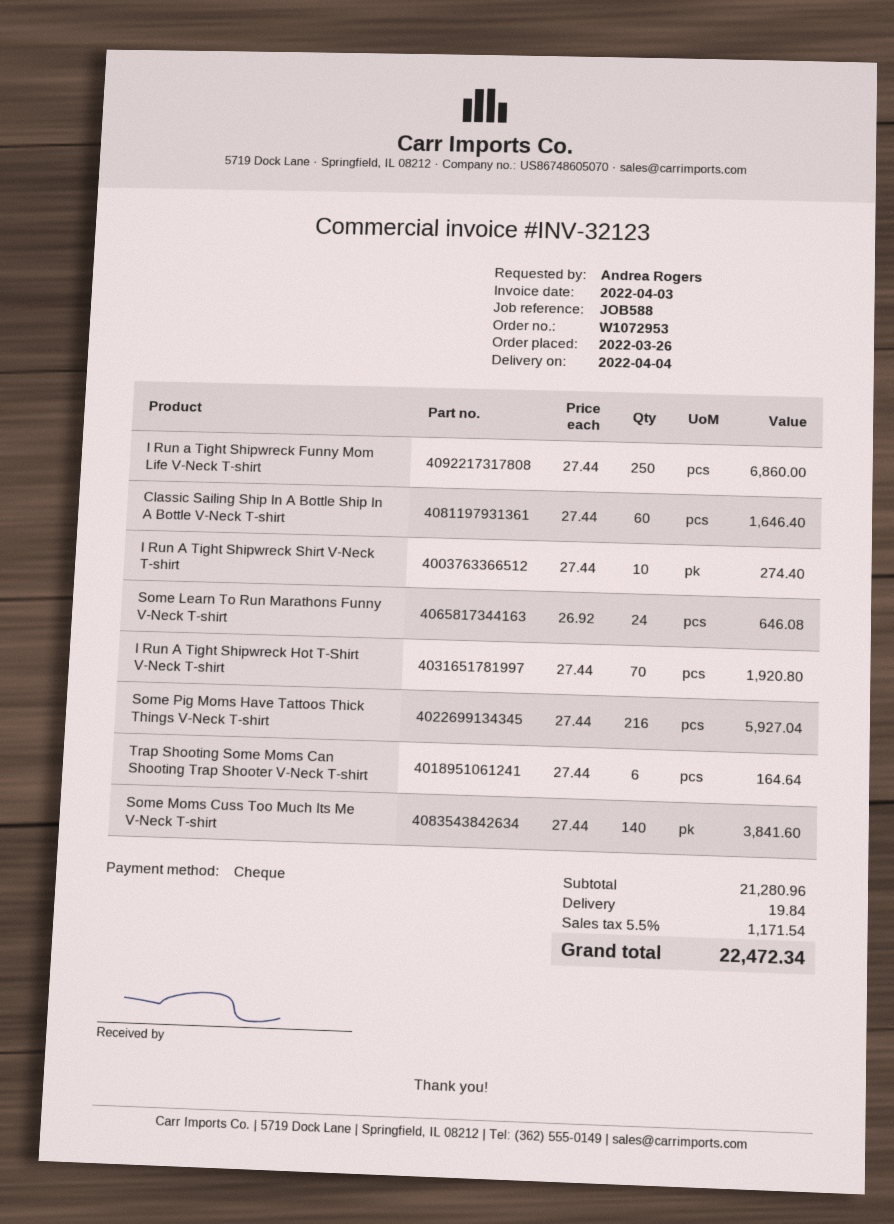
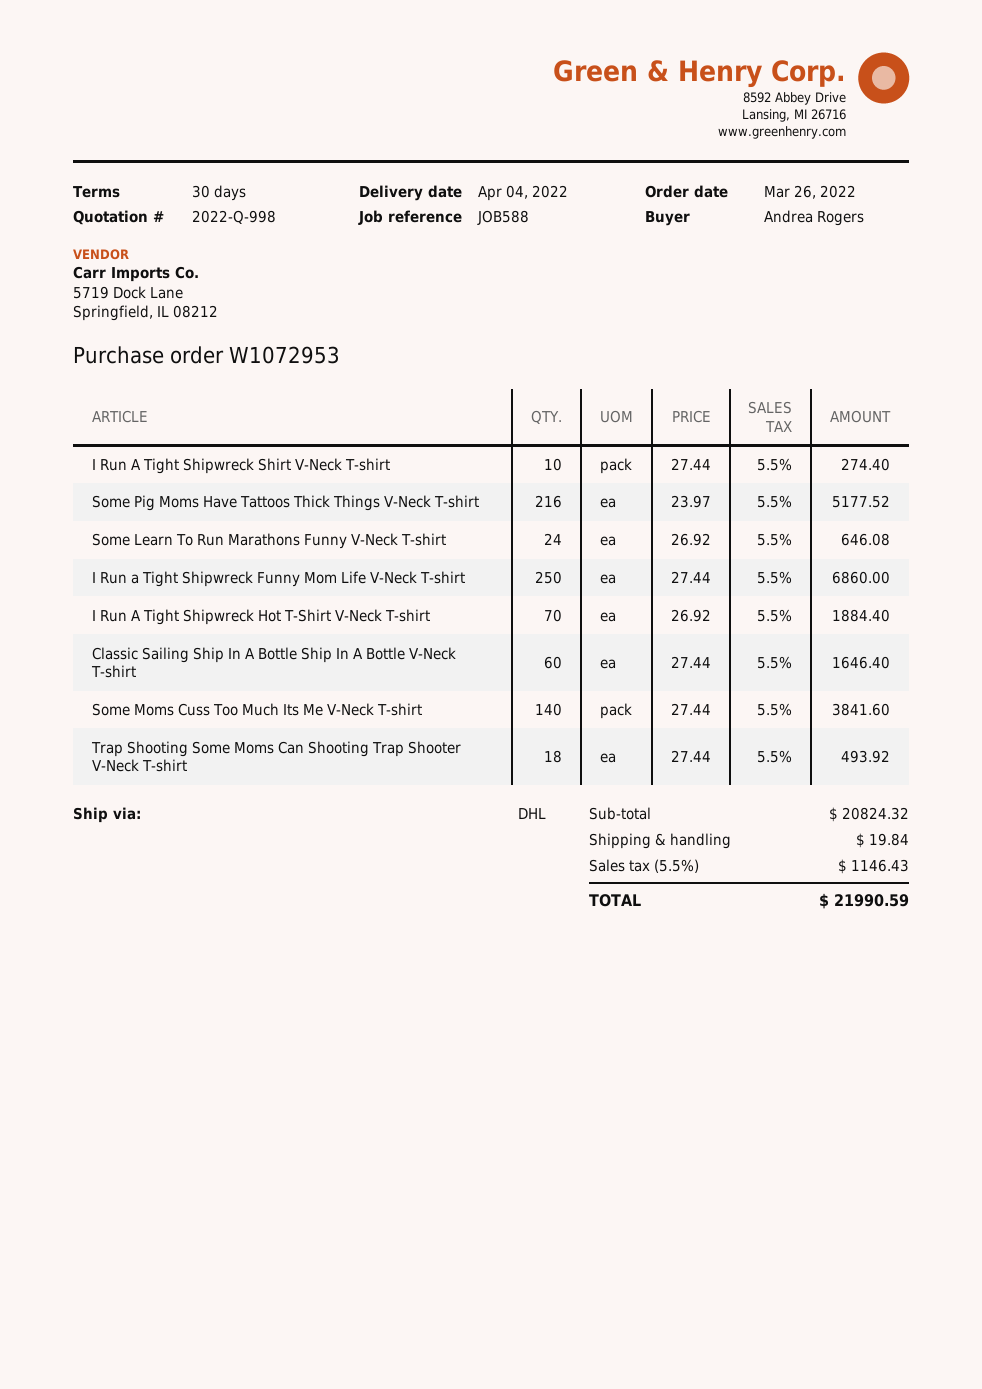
I Run A Tight Shipwreck Hot T-Shirt V-Neck T-shirt: 70 x 27.44 = 1920.80 -> 70 x 26.92 = 1884.40
Some Pig Moms Have Tattoos Thick Things V-Neck T-shirt: 216 x 27.44 = 5927.04 -> 216 x 23.97 = 5177.52
Trap Shooting Some Moms Can Shooting Trap Shooter V-Neck T-shirt: 6 x 27.44 = 164.64 -> 18 x 27.44 = 493.92
subtotal: 21280.96 -> 20824.32
tax: 5.5% = 1171.54 -> 5.5% = 1146.43
total: 22472.34 -> 21990.59

